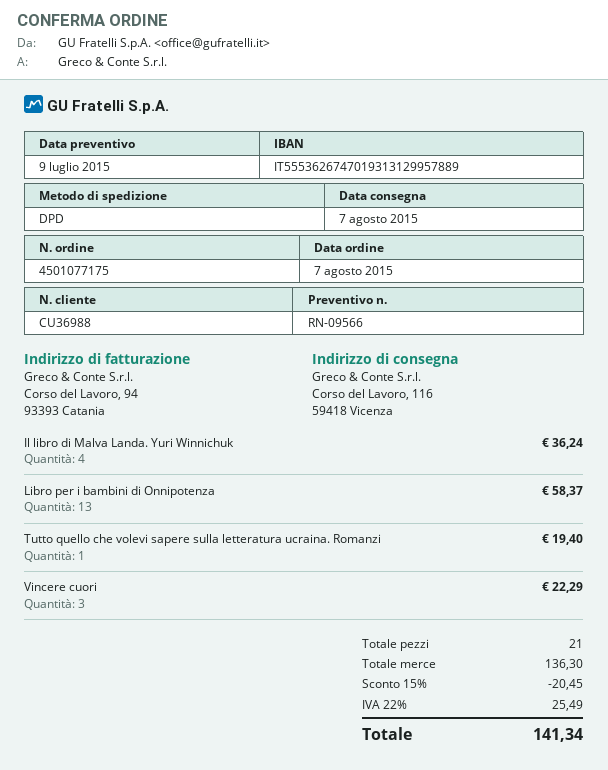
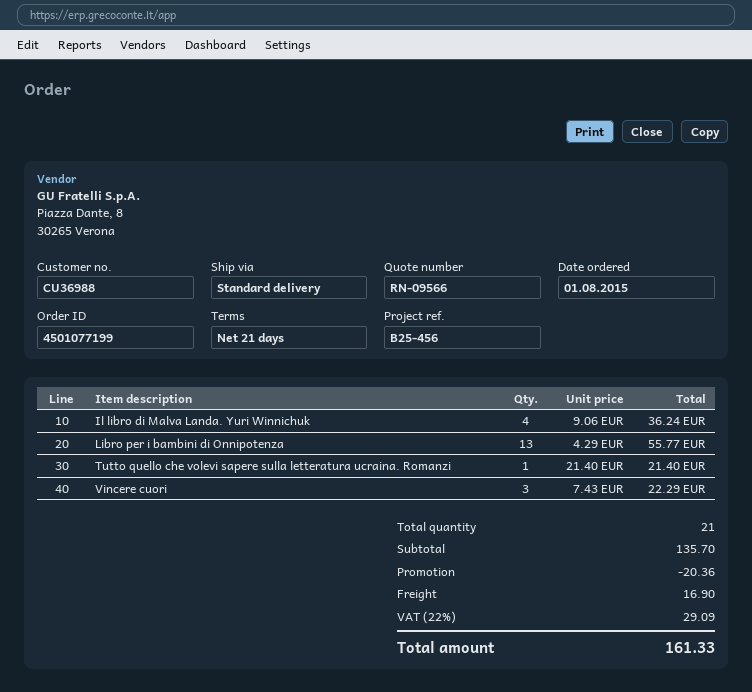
order number: 4501077175 -> 4501077199
order date: 2015-08-07 -> 2015-08-01
shipping method: DPD -> standard
Libro per i bambini di Onnipotenza: 13 for 58.37 -> 13 for 55.77
Tutto quello che volevi sapere sulla letteratura ucraina. Romanzi: 1 for 19.40 -> 1 for 21.40
subtotal: 136.30 -> 135.70
discount: 20.45 -> 20.36
shipping: none -> 16.90
tax: 22% = 25.49 -> 22% = 29.09
total: 141.34 -> 161.33

